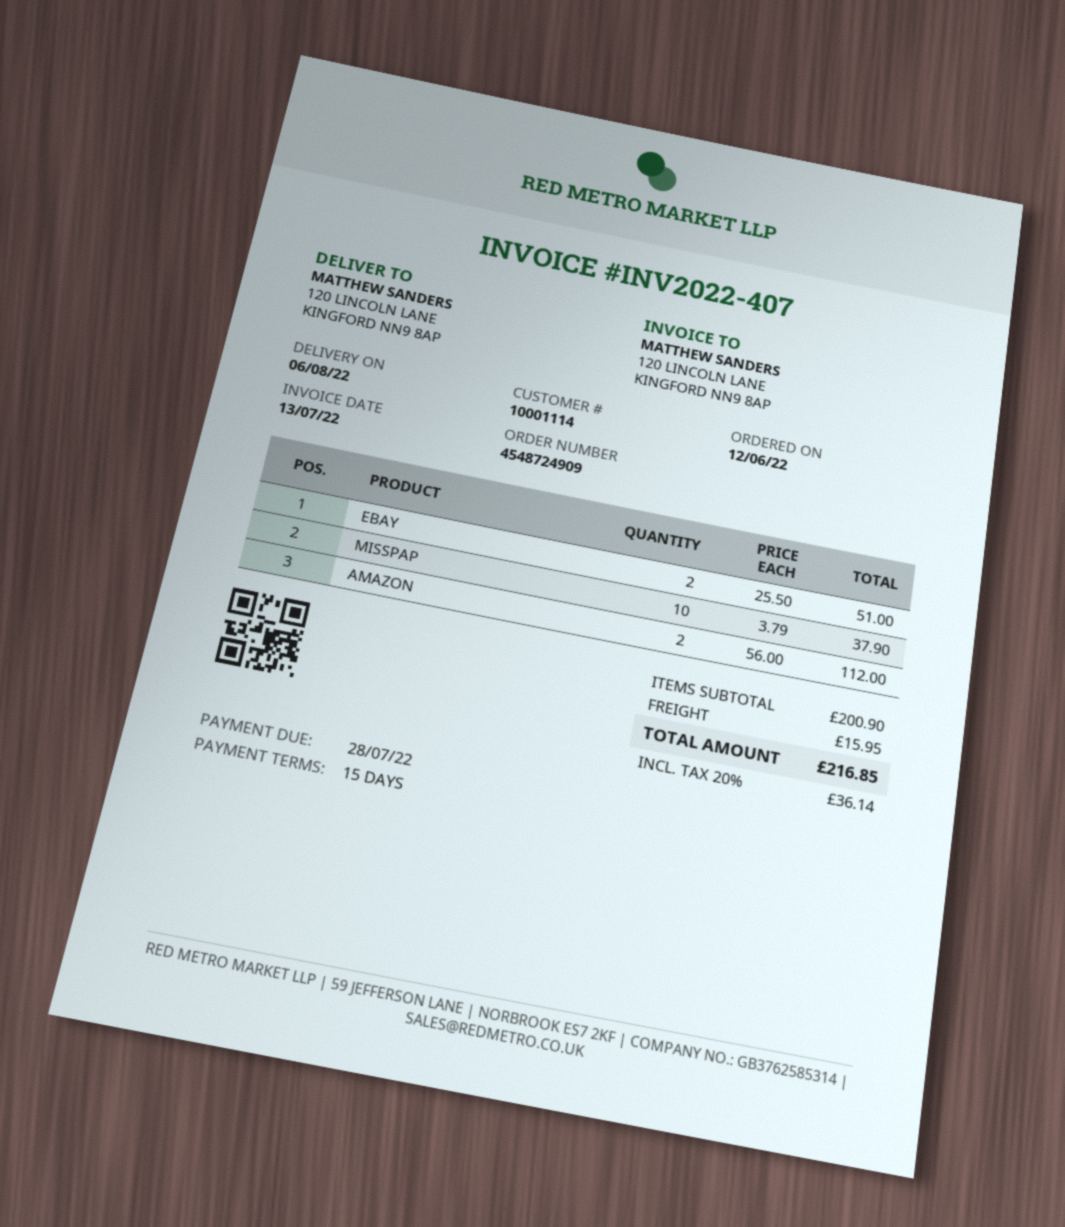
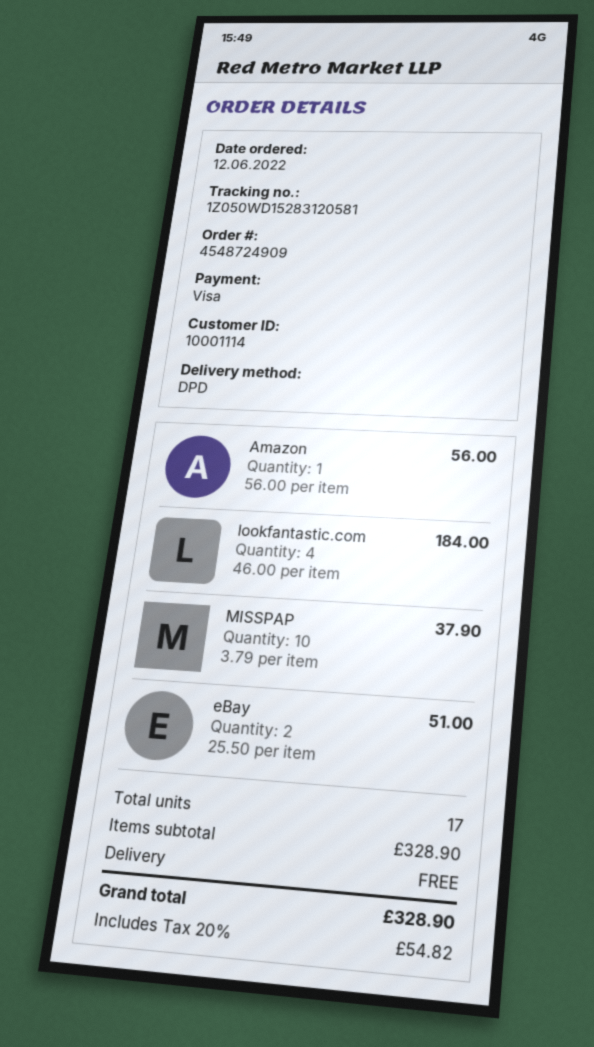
AMAZON: 2 x 56.00 = 112.00 -> 1 x 56.00 = 56.00
lookfantastic.com: none -> 4 x 46.00 = 184.00
subtotal: 200.90 -> 328.90
shipping: 15.95 -> 0.00
tax: 20% = 36.14 -> 20% = 54.82
total: 216.85 -> 328.90

